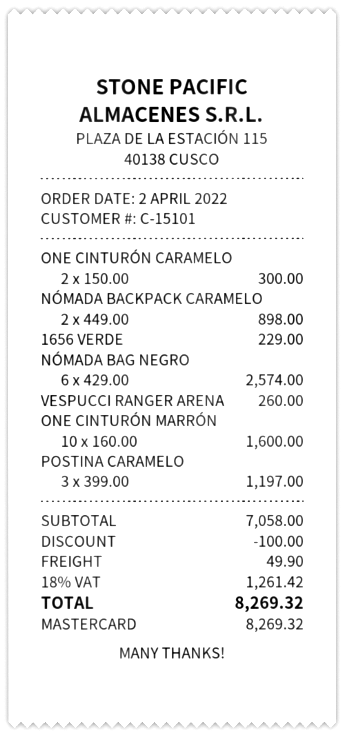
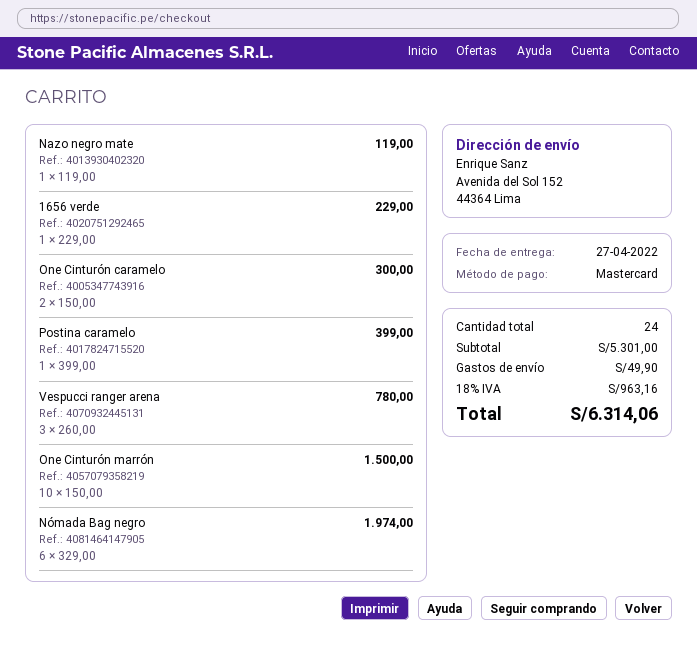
NÓMADA BACKPACK CARAMELO: 2 x 449.00 = 898.00 -> none
NÓMADA BAG NEGRO: 6 x 429.00 = 2574.00 -> 6 x 329.00 = 1974.00
VESPUCCI RANGER ARENA: 1 x 260.00 = 260.00 -> 3 x 260.00 = 780.00
ONE CINTURÓN MARRÓN: 10 x 160.00 = 1600.00 -> 10 x 150.00 = 1500.00
POSTINA CARAMELO: 3 x 399.00 = 1197.00 -> 1 x 399.00 = 399.00
Nazo negro mate: none -> 1 x 119.00 = 119.00
subtotal: 7058.00 -> 5301.00
discount: 100.00 -> none
tax: 18% = 1261.42 -> 18% = 963.16
total: 8269.32 -> 6314.06

